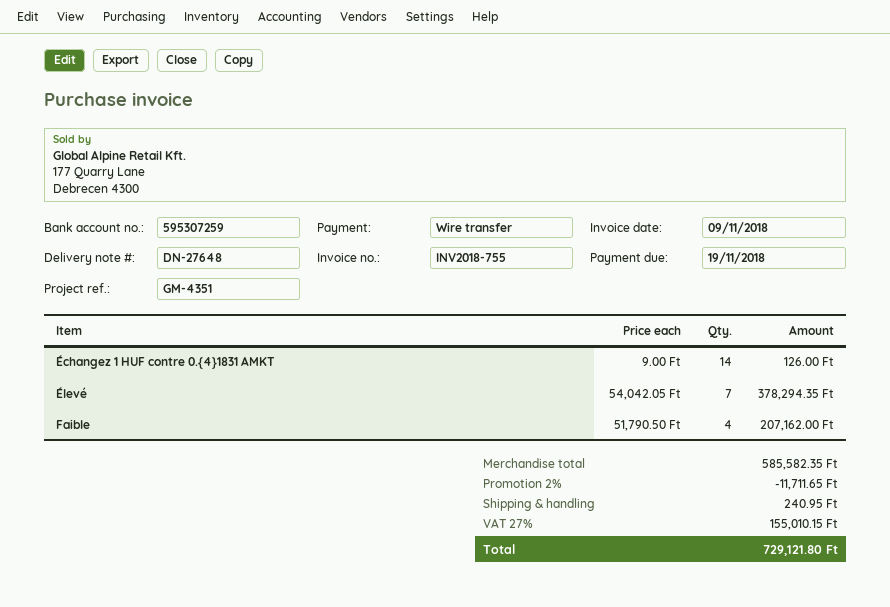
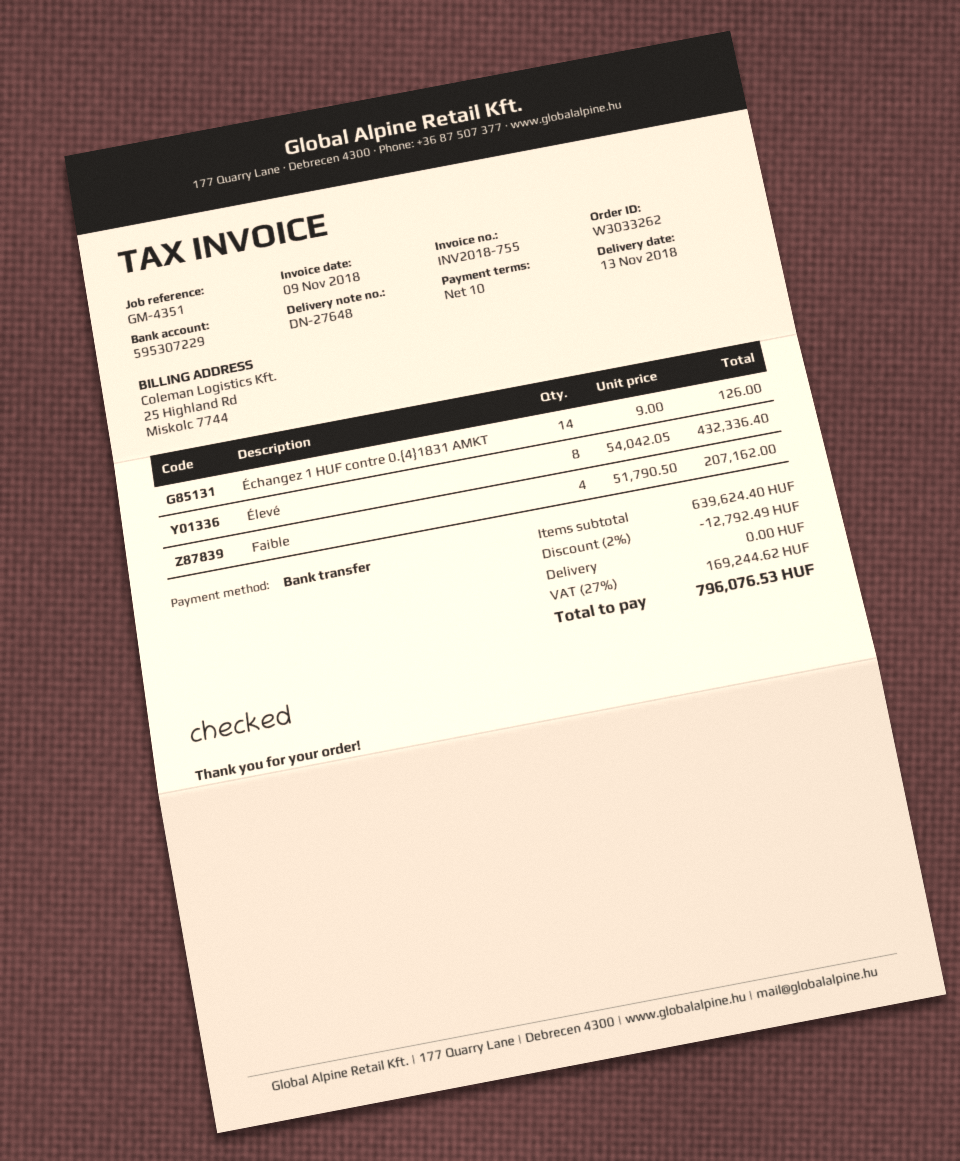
bank account: 595307259 -> 595307229
Élevé: 7 x 54042.05 = 378294.35 -> 8 x 54042.05 = 432336.40
subtotal: 585582.35 -> 639624.40
discount: 2% = 11711.65 -> 2% = 12792.49
shipping: 240.95 -> 0.00
tax: 27% = 155010.15 -> 27% = 169244.62
total: 729121.80 -> 796076.53

